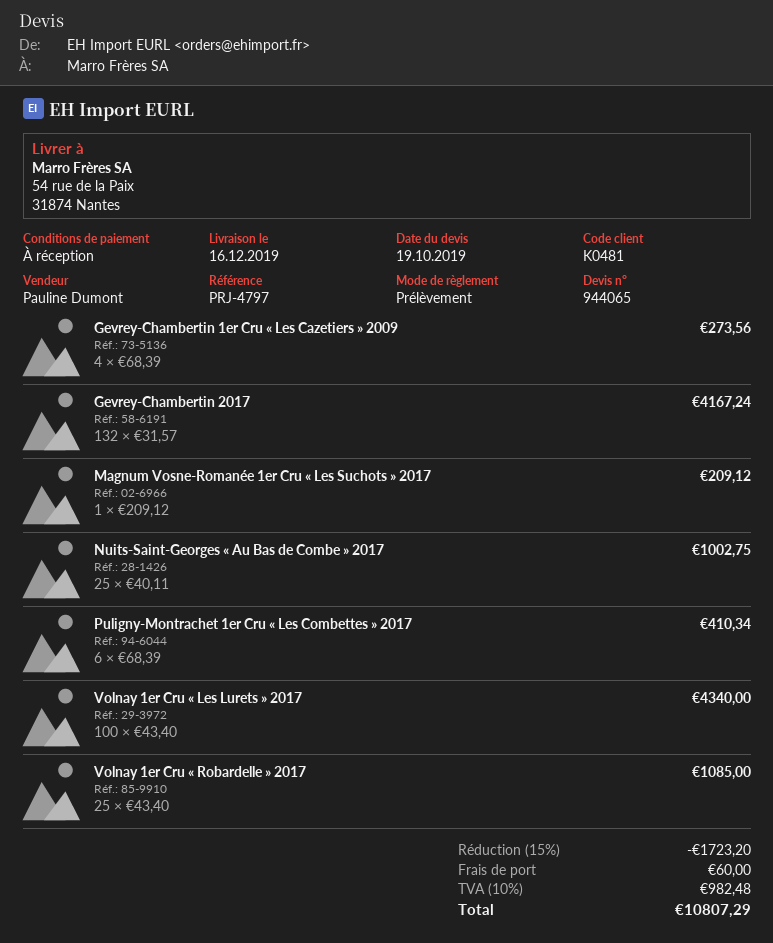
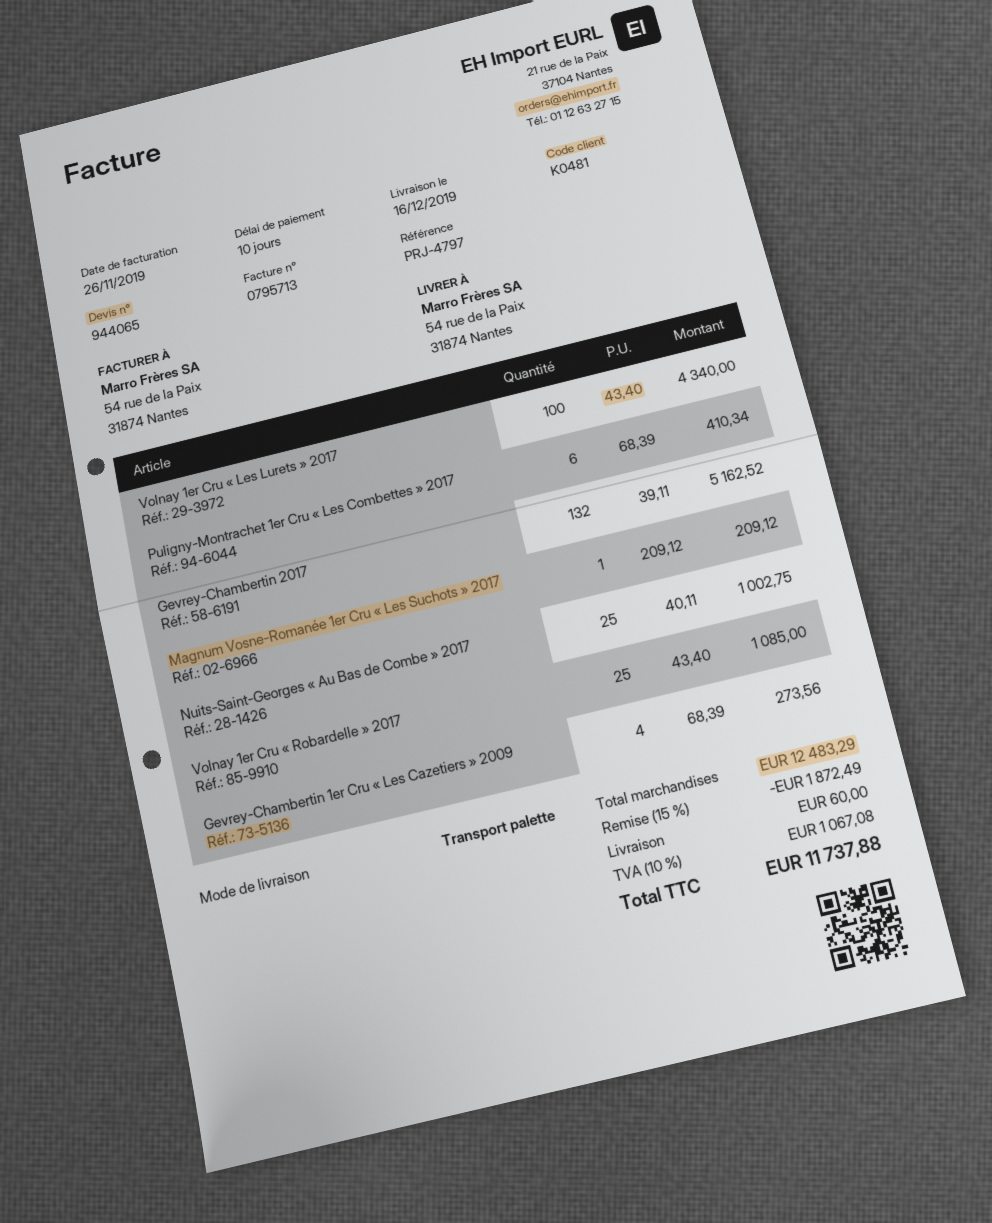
payment terms: on receipt -> 10 days
Gevrey-Chambertin 2017: 132 x 31.57 = 4167.24 -> 132 x 39.11 = 5162.52
discount: 15% = 1723.20 -> 15% = 1872.49
tax: 10% = 982.48 -> 10% = 1067.08
total: 10807.29 -> 11737.88

